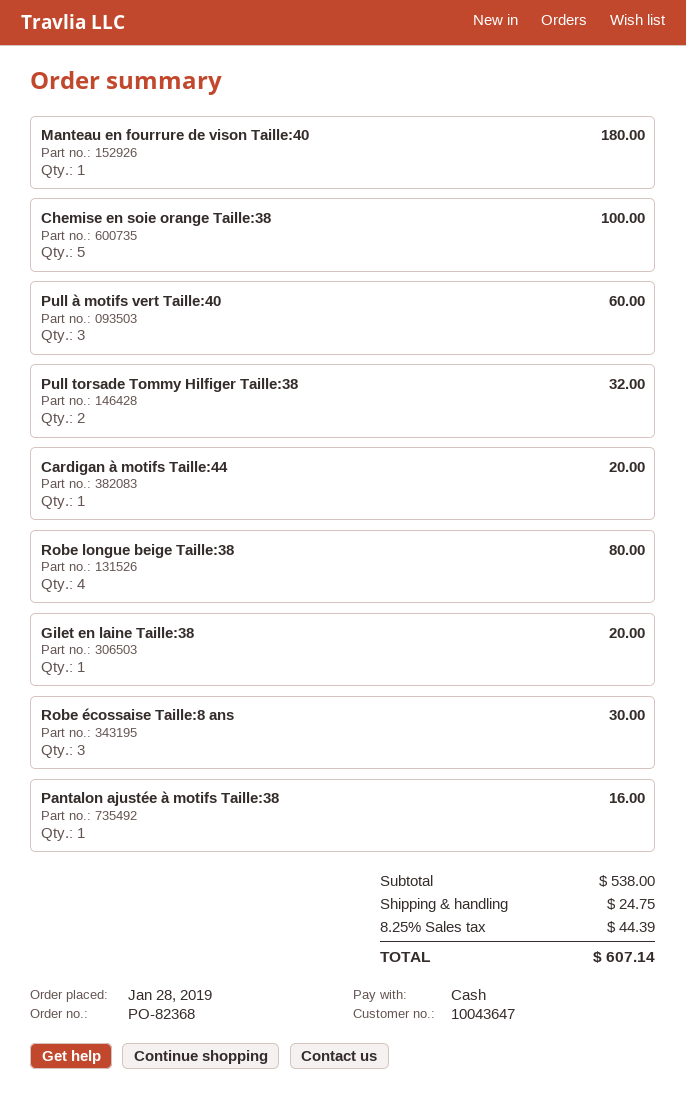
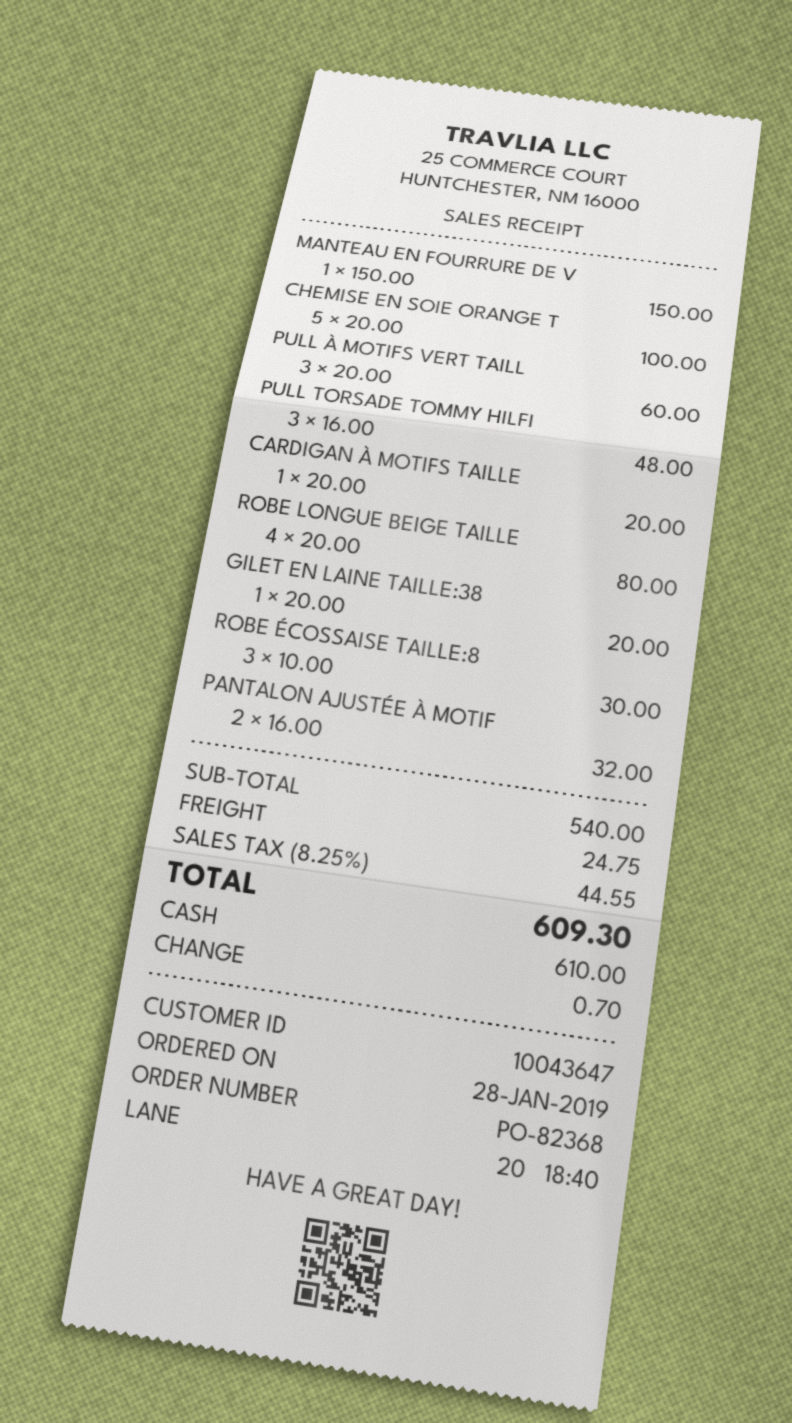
Manteau en fourrure de vison Taille:40: 1 for 180.00 -> 1 for 150.00
Pull torsade Tommy Hilfiger Taille:38: 2 for 32.00 -> 3 for 48.00
Pantalon ajustée à motifs Taille:38: 1 for 16.00 -> 2 for 32.00
subtotal: 538.00 -> 540.00
tax: 8.25% = 44.39 -> 8.25% = 44.55
total: 607.14 -> 609.30

